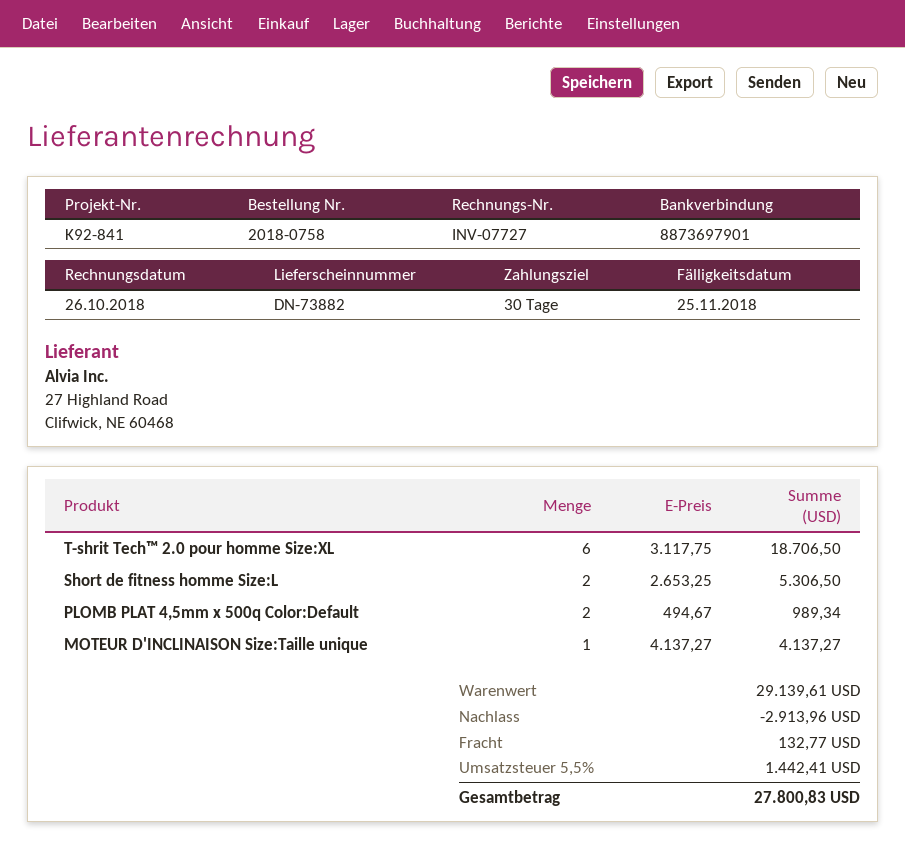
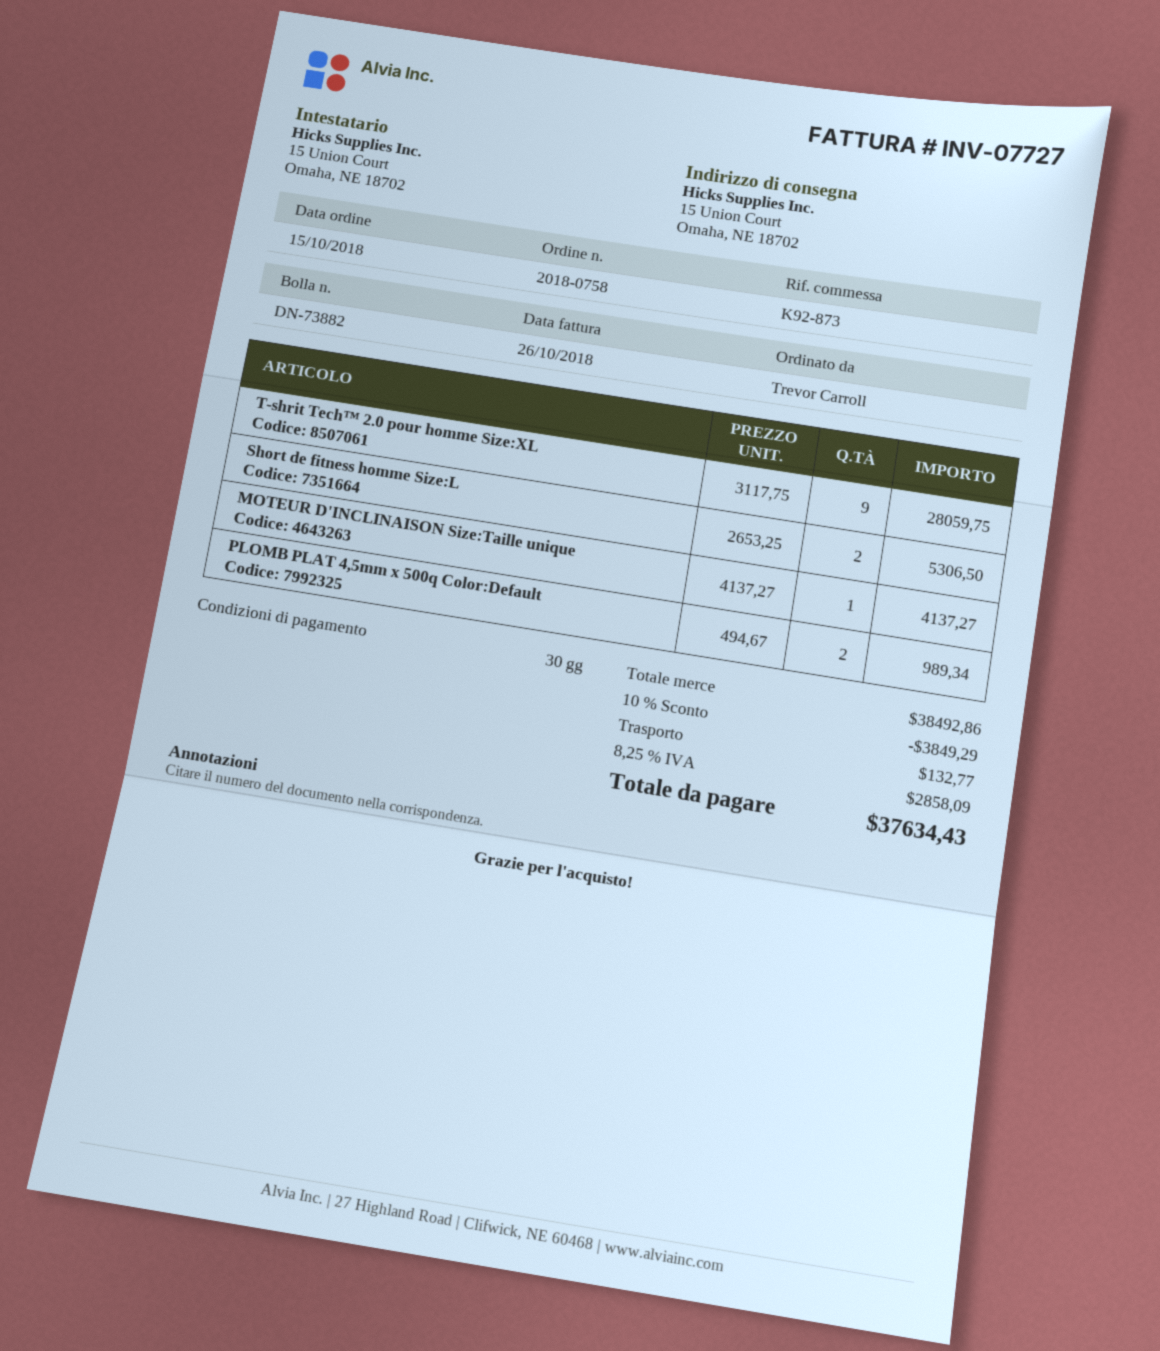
reference: K92-841 -> K92-873
T-shrit Tech™ 2.0 pour homme Size:XL: 6 x 3117.75 = 18706.50 -> 9 x 3117.75 = 28059.75
subtotal: 29139.61 -> 38492.86
discount: 2913.96 -> 3849.29
tax: 5.5% = 1442.41 -> 8.25% = 2858.09
total: 27800.83 -> 37634.43

